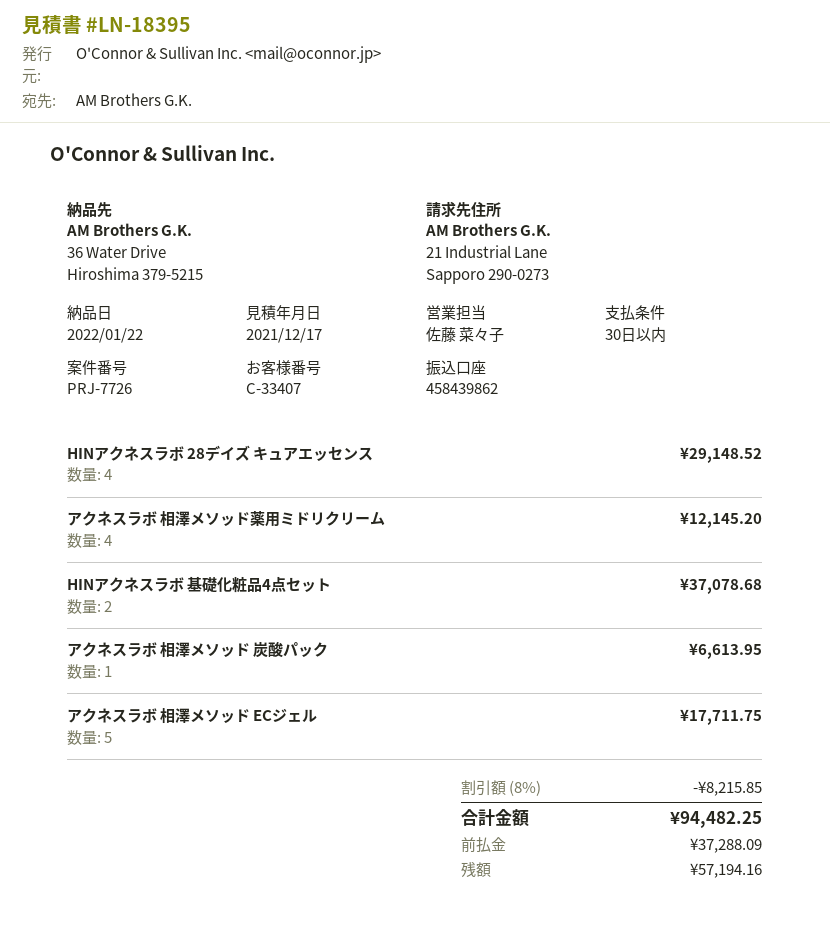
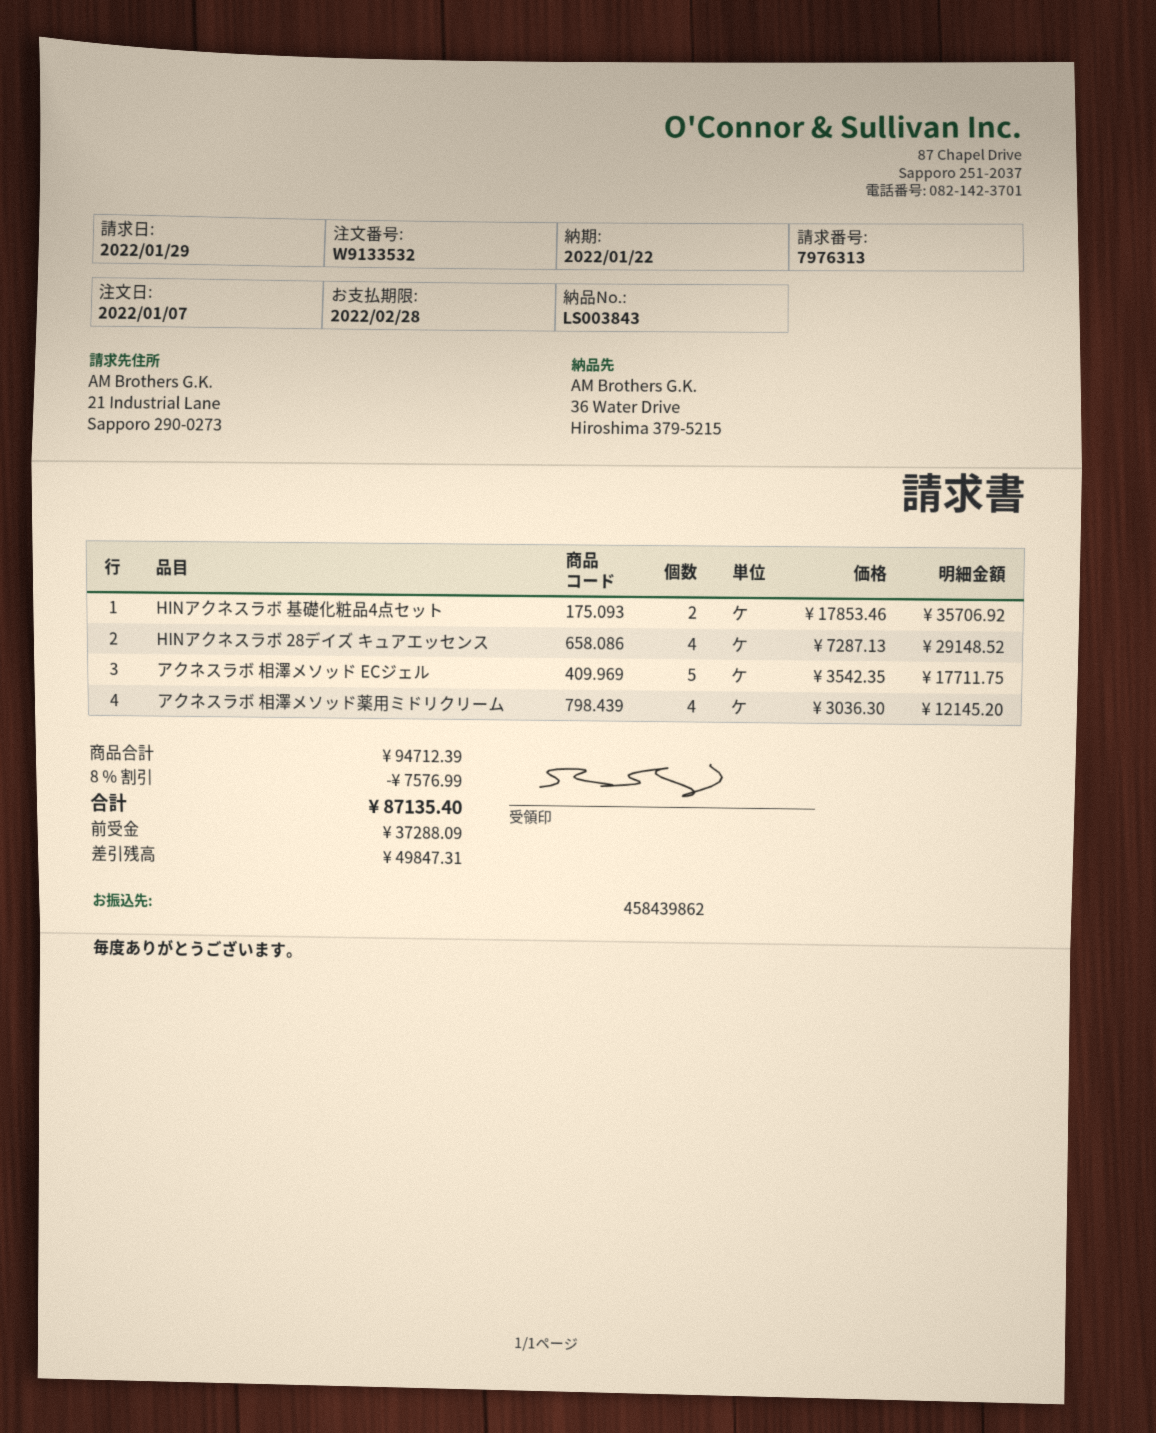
HINアクネスラボ 基礎化粧品4点セット: 2 for 37078.68 -> 2 for 35706.92
アクネスラボ 相澤メソッド 炭酸パック: 1 for 6613.95 -> none
discount: 8% = 8215.85 -> 8% = 7576.99
total: 94482.25 -> 87135.40
balance: 57194.16 -> 49847.31

